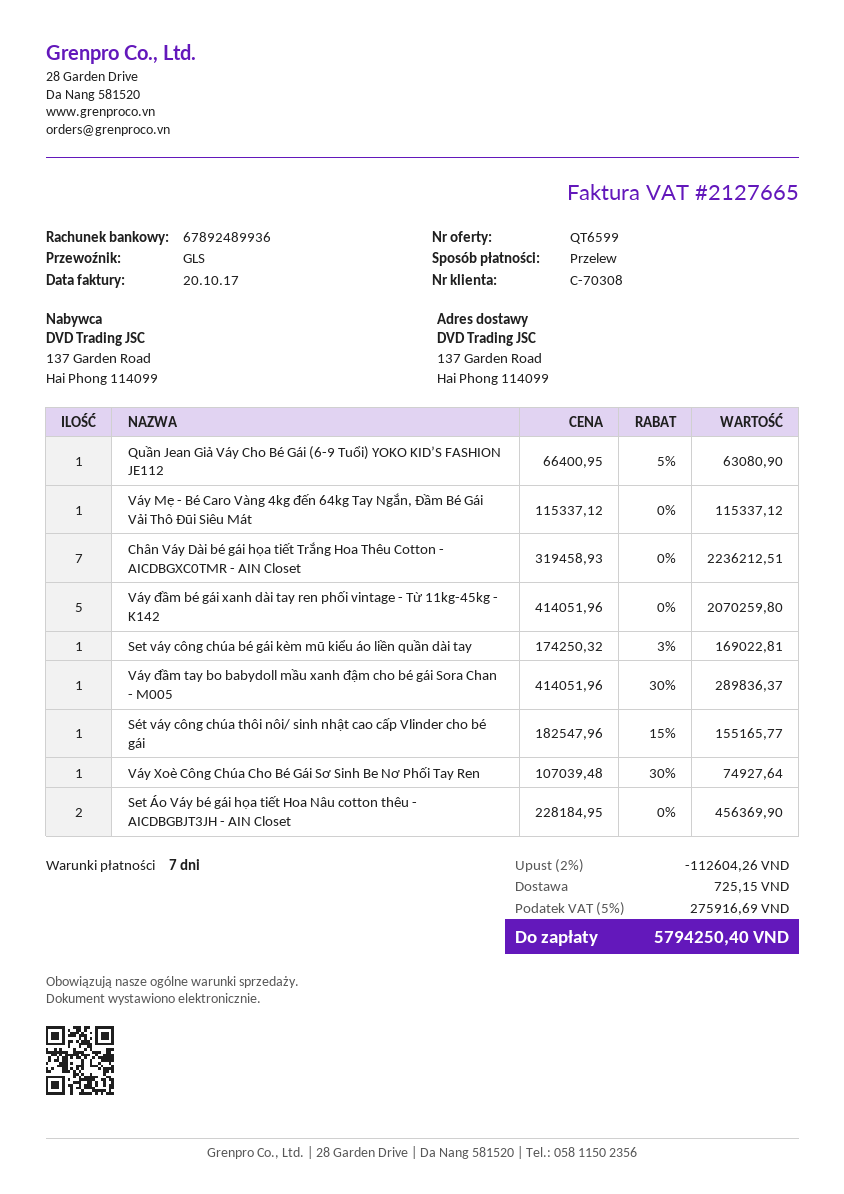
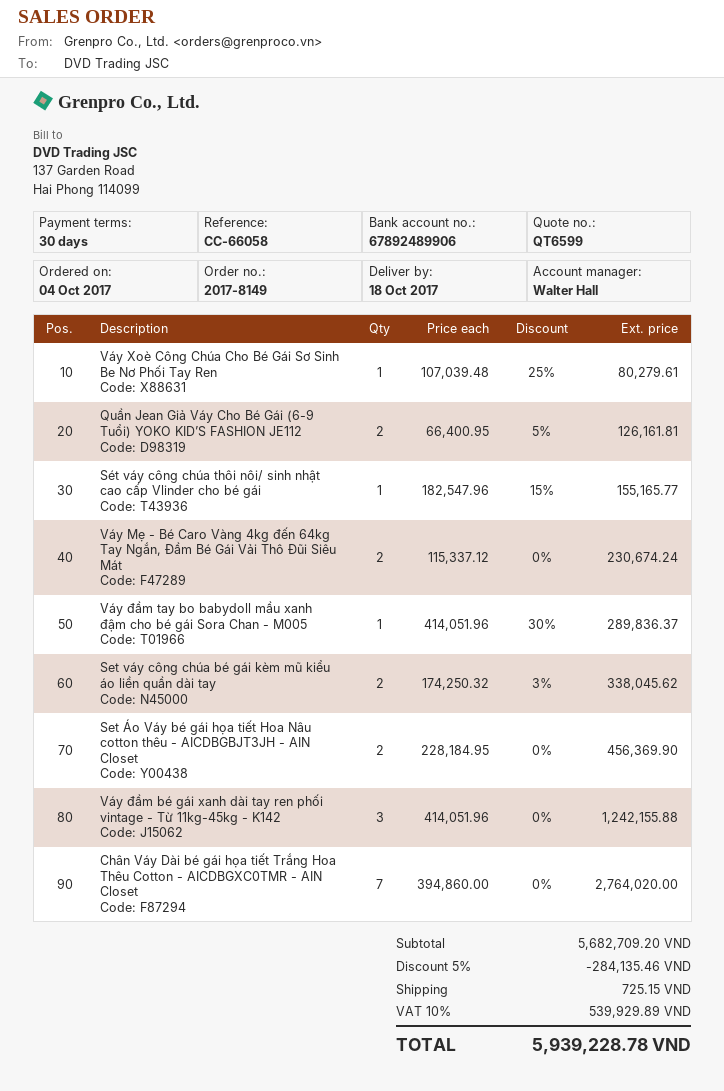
payment terms: 7 days -> 30 days
bank account: 67892489936 -> 67892489906
Quần Jean Giả Váy Cho Bé Gái (6-9 Tuổi) YOKO KID’S FASHION JE112: 1 x 66400.95 - 5% = 63080.90 -> 2 x 66400.95 - 5% = 126161.81
Váy Mẹ - Bé Caro Vàng 4kg đến 64kg Tay Ngắn, Đầm Bé Gái Vải Thô Đũi Siêu Mát: 1 x 115337.12 = 115337.12 -> 2 x 115337.12 = 230674.24
Chân Váy Dài bé gái họa tiết Trắng Hoa Thêu Cotton - AICDBGXC0TMR - AIN Closet: 7 x 319458.93 = 2236212.51 -> 7 x 394860.00 = 2764020.00
Váy đầm bé gái xanh dài tay ren phối vintage - Từ 11kg-45kg - K142: 5 x 414051.96 = 2070259.80 -> 3 x 414051.96 = 1242155.88
Set váy công chúa bé gái kèm mũ kiểu áo liền quần dài tay: 1 x 174250.32 - 3% = 169022.81 -> 2 x 174250.32 - 3% = 338045.62
Váy Xoè Công Chúa Cho Bé Gái Sơ Sinh Be Nơ Phối Tay Ren: 1 x 107039.48 - 30% = 74927.64 -> 1 x 107039.48 - 25% = 80279.61
discount: 2% = 112604.26 -> 5% = 284135.46
tax: 5% = 275916.69 -> 10% = 539929.89
total: 5794250.40 -> 5939228.78

